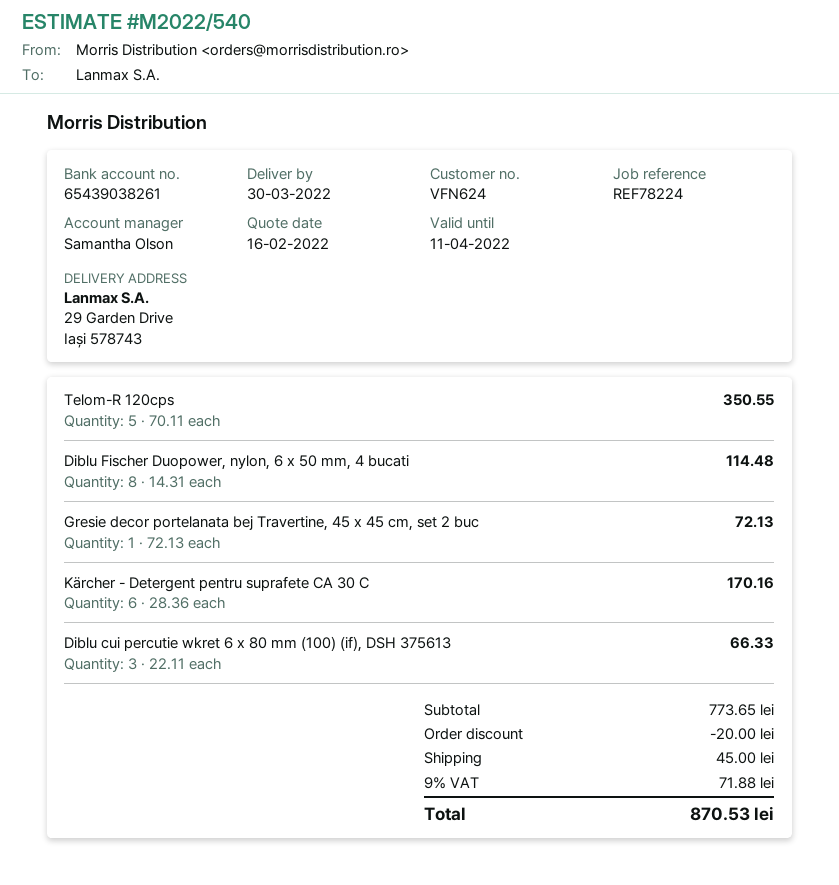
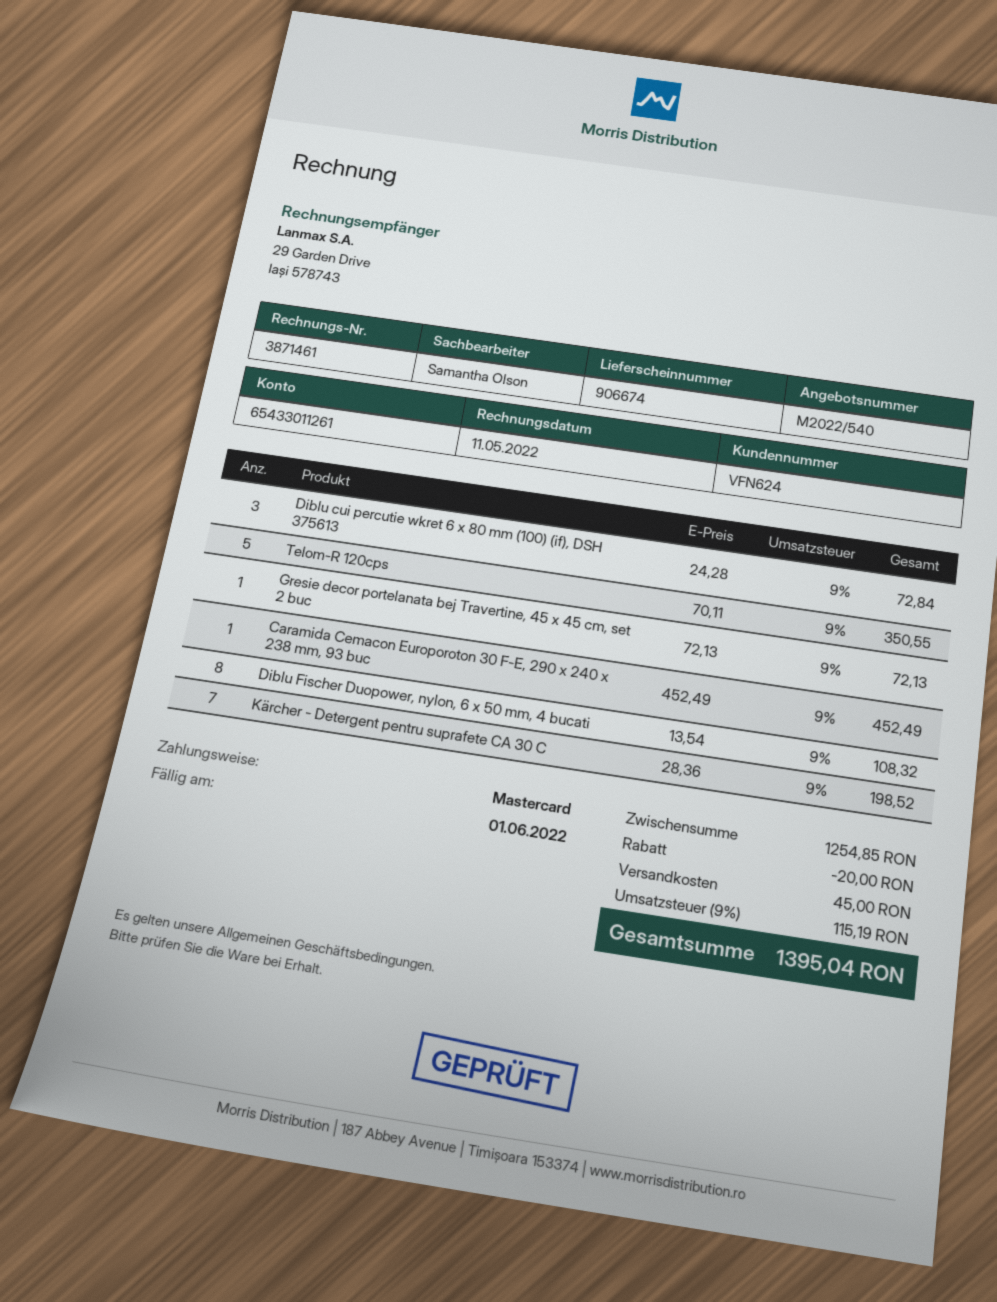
bank account: 65439038261 -> 65433011261
Diblu Fischer Duopower, nylon, 6 x 50 mm, 4 bucati: 8 x 14.31 = 114.48 -> 8 x 13.54 = 108.32
Kärcher - Detergent pentru suprafete CA 30 C: 6 x 28.36 = 170.16 -> 7 x 28.36 = 198.52
Diblu cui percutie wkret 6 x 80 mm (100) (if), DSH 375613: 3 x 22.11 = 66.33 -> 3 x 24.28 = 72.84
Caramida Cemacon Europoroton 30 F-E, 290 x 240 x 238 mm, 93 buc: none -> 1 x 452.49 = 452.49
subtotal: 773.65 -> 1254.85
tax: 9% = 71.88 -> 9% = 115.19
total: 870.53 -> 1395.04

